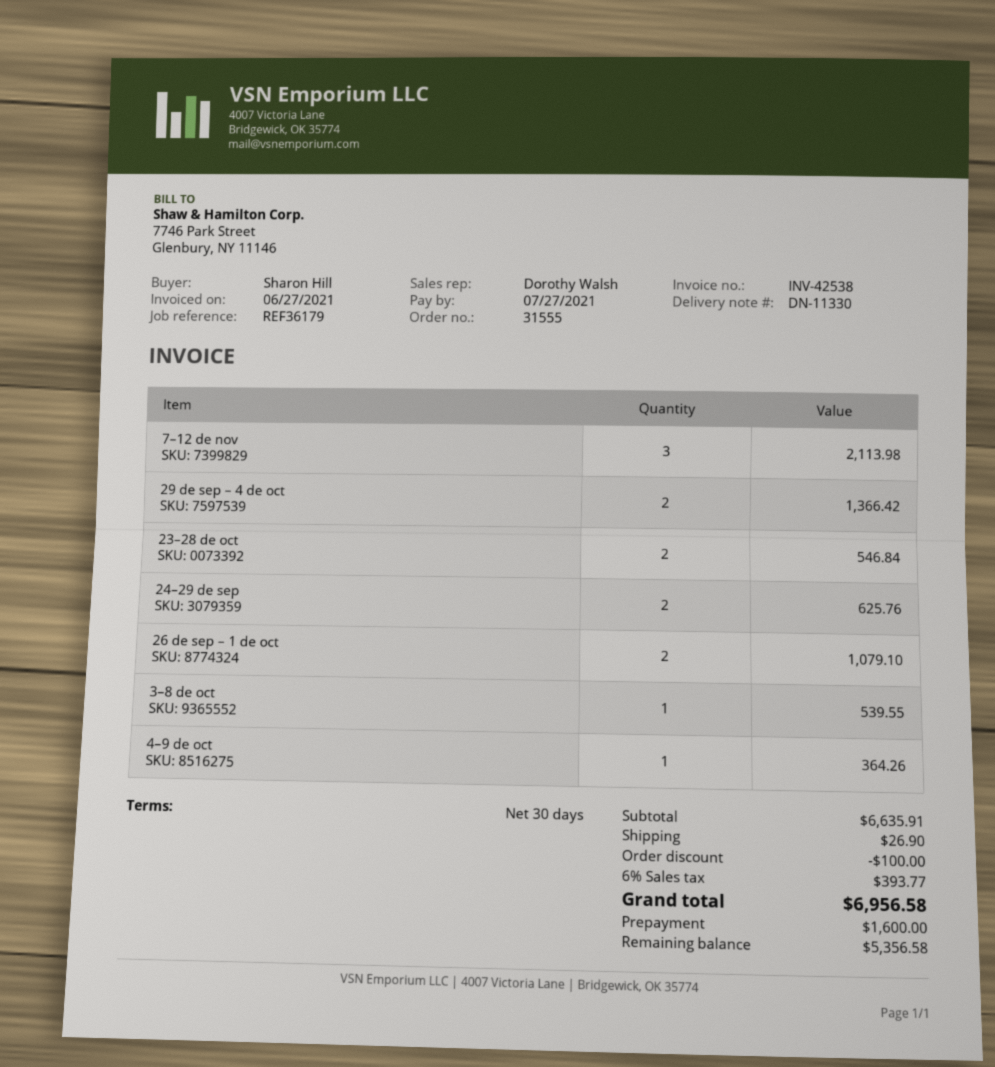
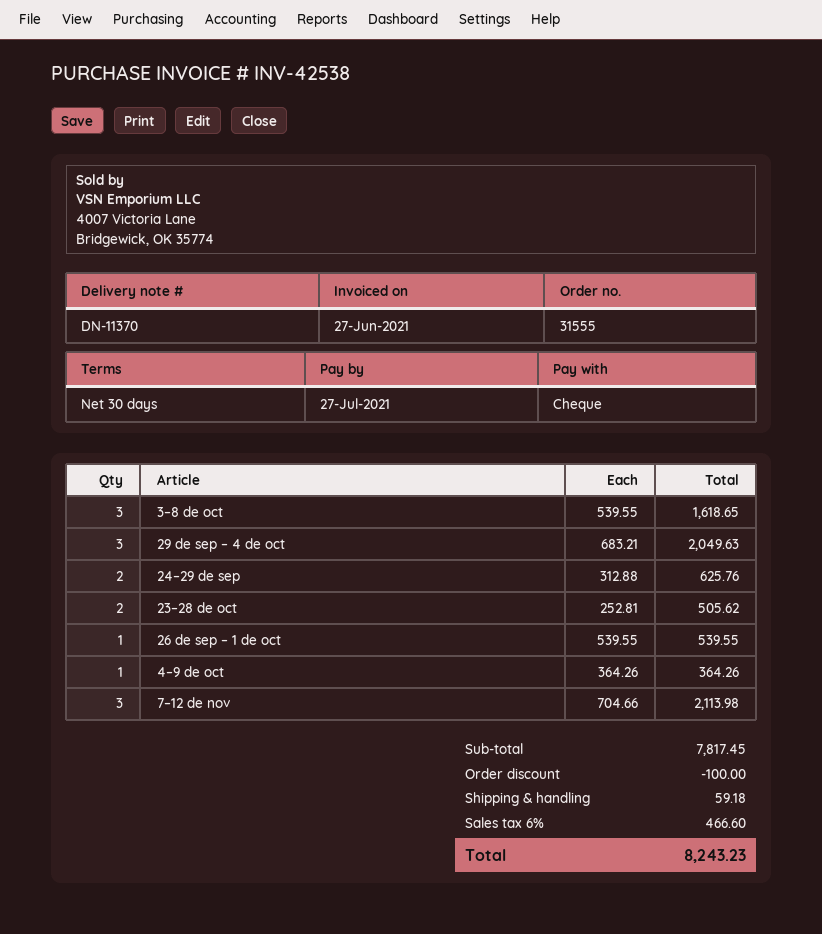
delivery note number: DN-11330 -> DN-11370
29 de sep – 4 de oct: 2 for 1366.42 -> 3 for 2049.63
23–28 de oct: 2 for 546.84 -> 2 for 505.62
26 de sep – 1 de oct: 2 for 1079.10 -> 1 for 539.55
3–8 de oct: 1 for 539.55 -> 3 for 1618.65
subtotal: 6635.91 -> 7817.45
shipping: 26.90 -> 59.18
tax: 6% = 393.77 -> 6% = 466.60
total: 6956.58 -> 8243.23

